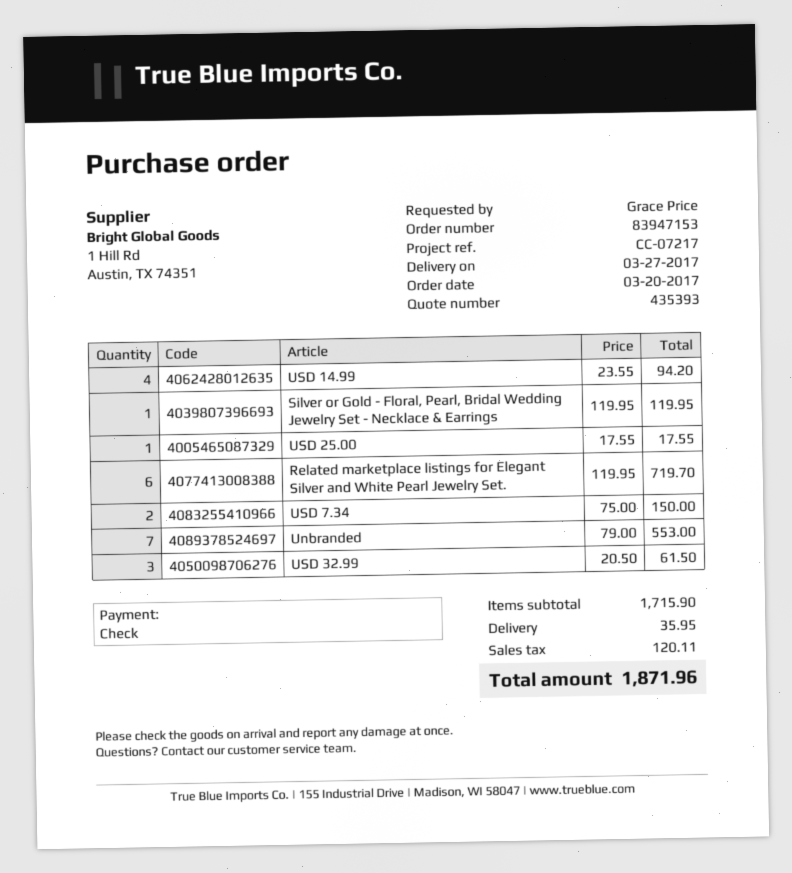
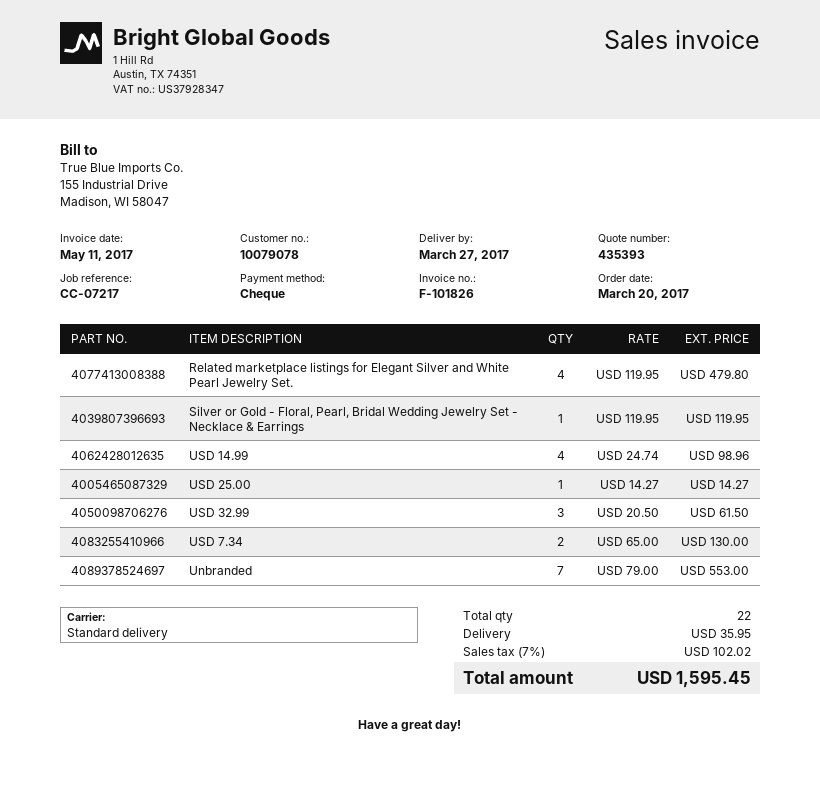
USD 14.99: 4 x 23.55 = 94.20 -> 4 x 24.74 = 98.96
USD 25.00: 1 x 17.55 = 17.55 -> 1 x 14.27 = 14.27
Related marketplace listings for Elegant Silver and White Pearl Jewelry Set.: 6 x 119.95 = 719.70 -> 4 x 119.95 = 479.80
USD 7.34: 2 x 75.00 = 150.00 -> 2 x 65.00 = 130.00
tax: 120.11 -> 102.02
total: 1871.96 -> 1595.45

